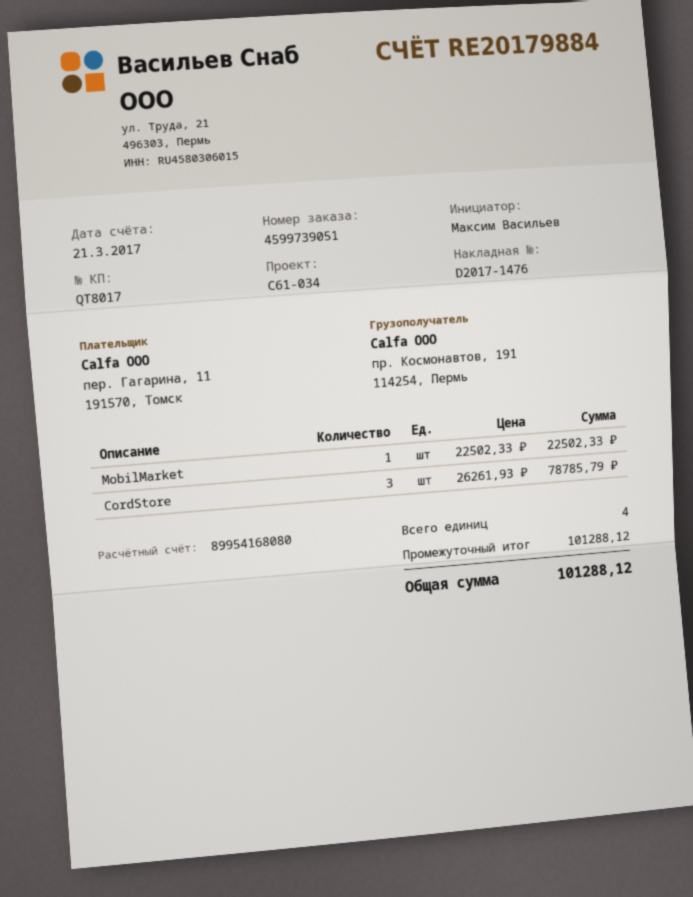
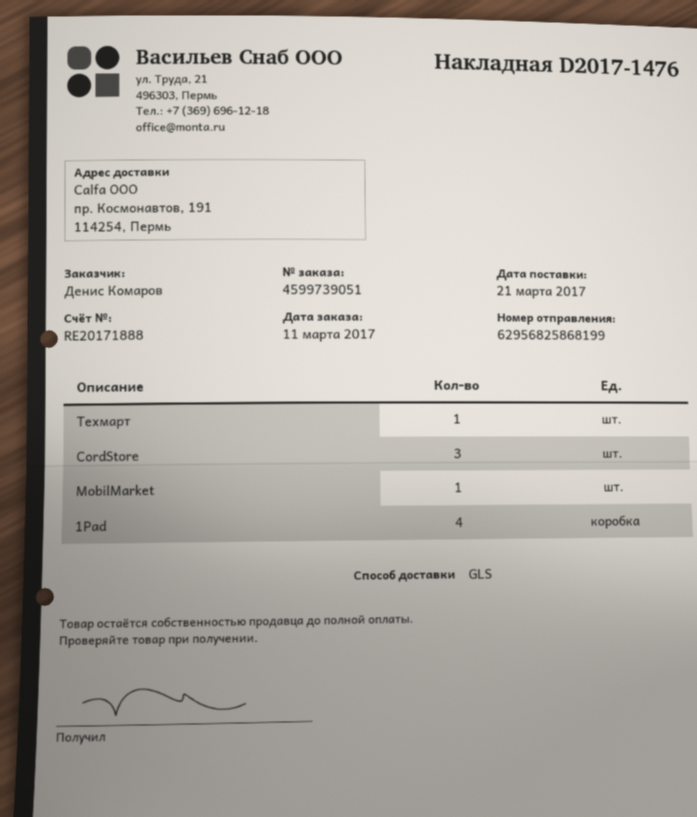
invoice number: RE20179884 -> RE20171888
ordered by: Максим Васильев -> Денис Комаров
Техмарт: none -> 1
1Pad: none -> 4

